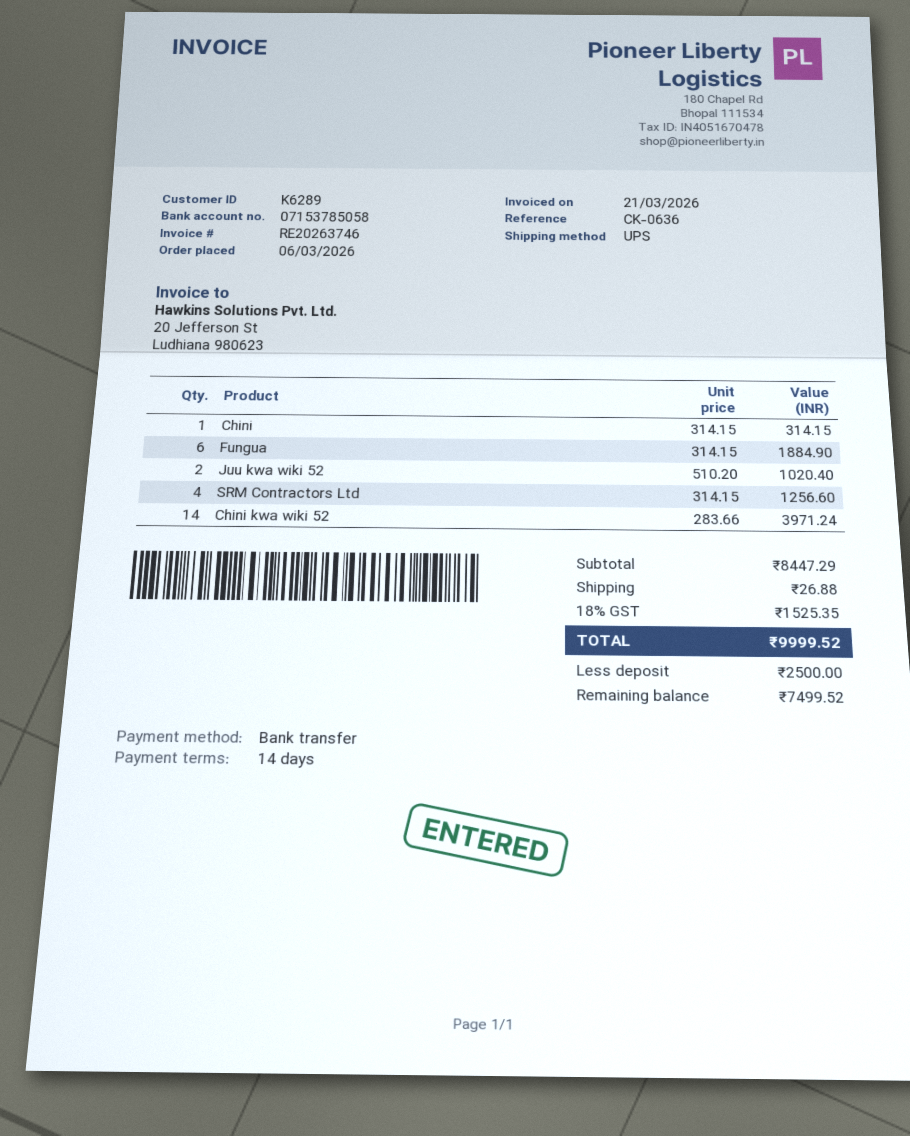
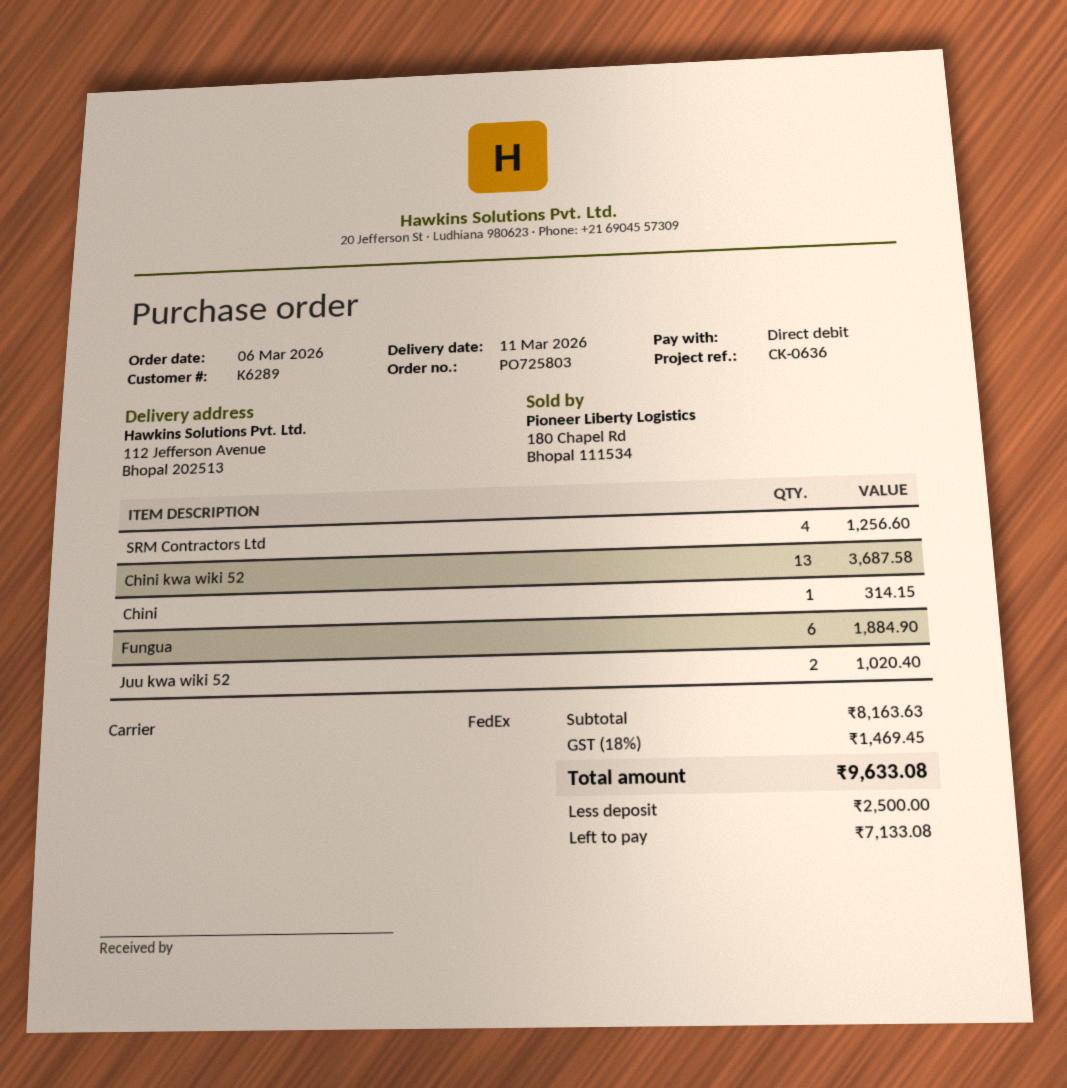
payment method: bank transfer -> direct debit
shipping method: UPS -> FedEx
Chini kwa wiki 52: 14 for 3971.24 -> 13 for 3687.58
subtotal: 8447.29 -> 8163.63
shipping: 26.88 -> none
tax: 18% = 1525.35 -> 18% = 1469.45
total: 9999.52 -> 9633.08
balance: 7499.52 -> 7133.08

